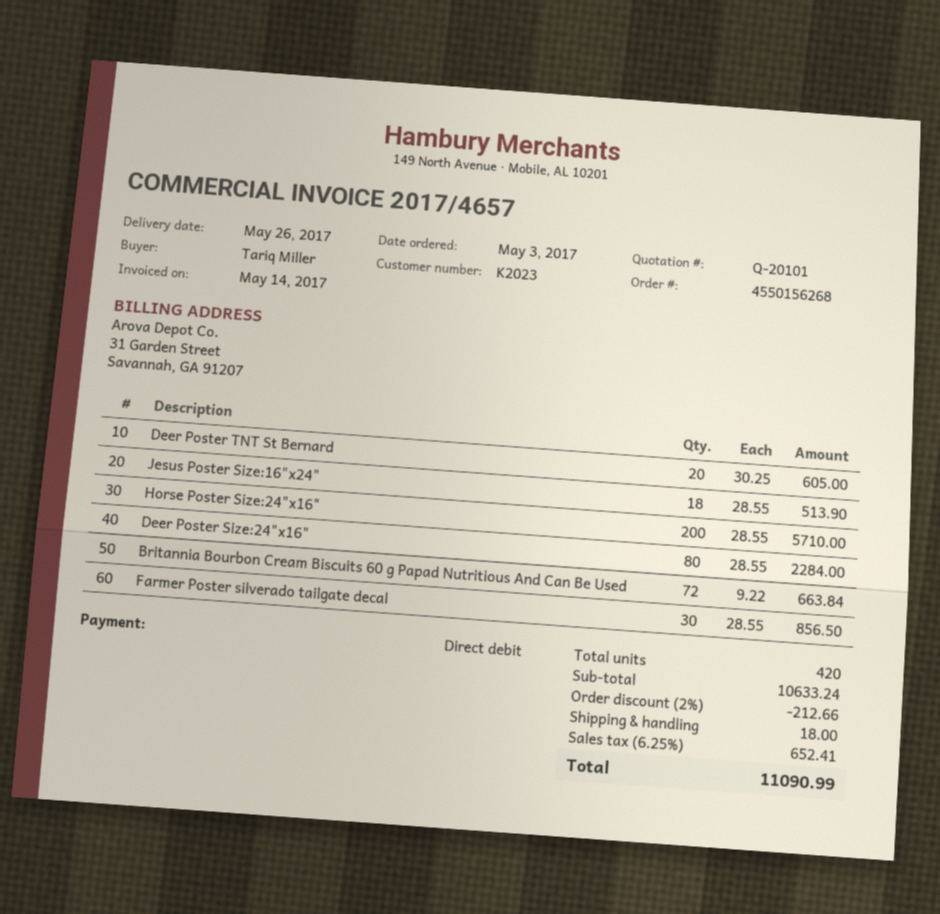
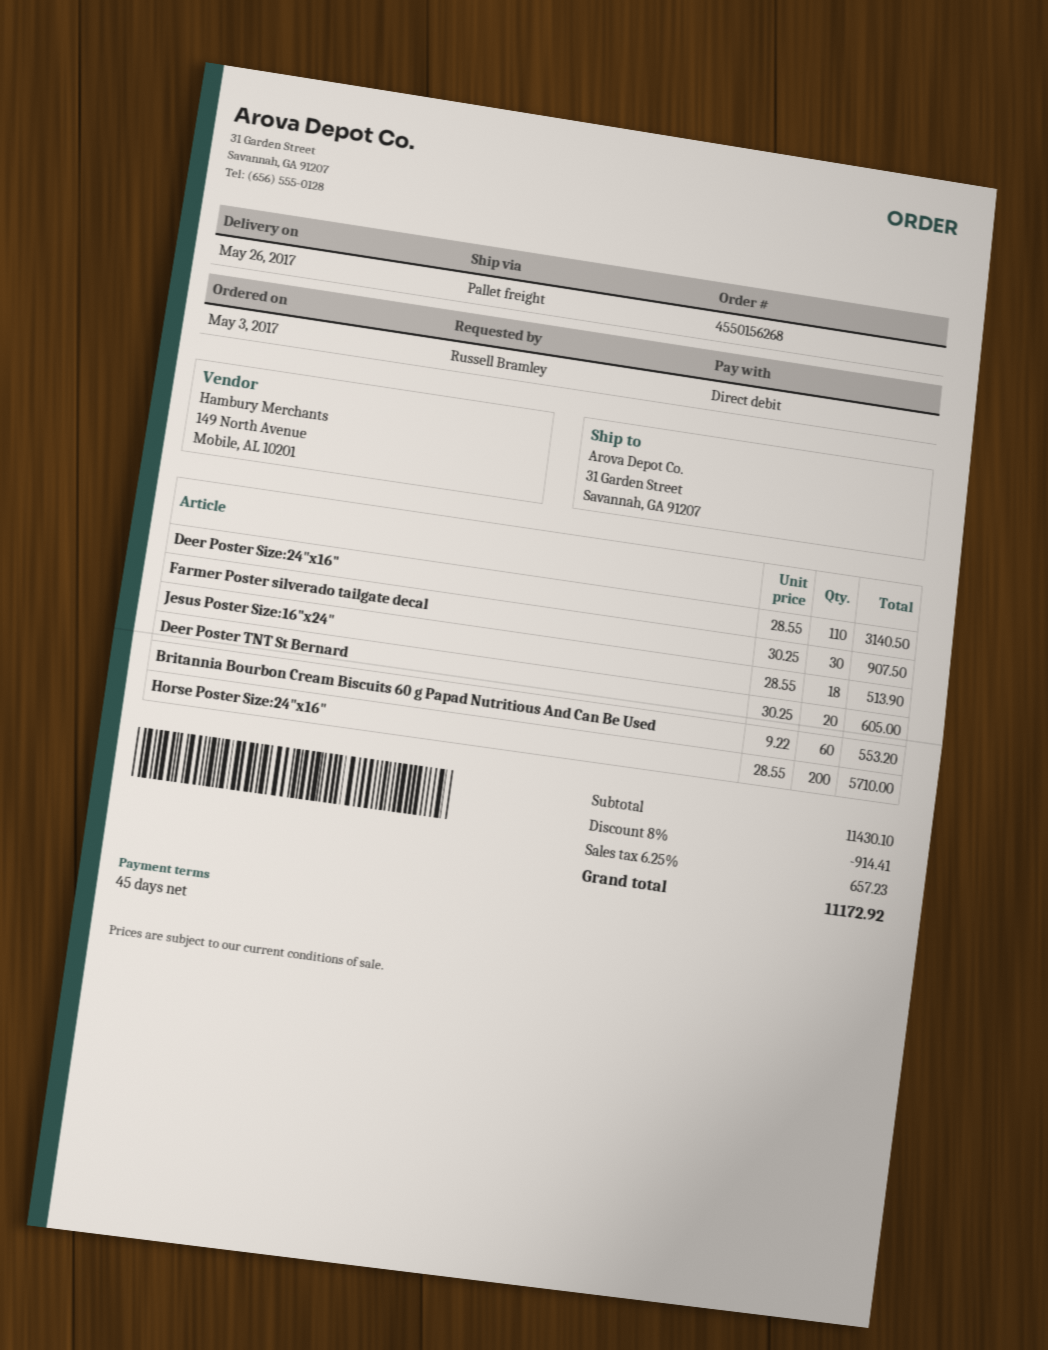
ordered by: Tariq Miller -> Russell Bramley
Deer Poster Size:24"x16": 80 x 28.55 = 2284.00 -> 110 x 28.55 = 3140.50
Britannia Bourbon Cream Biscuits 60 g Papad Nutritious And Can Be Used: 72 x 9.22 = 663.84 -> 60 x 9.22 = 553.20
Farmer Poster silverado tailgate decal: 30 x 28.55 = 856.50 -> 30 x 30.25 = 907.50
subtotal: 10633.24 -> 11430.10
discount: 2% = 212.66 -> 8% = 914.41
shipping: 18.00 -> none
tax: 6.25% = 652.41 -> 6.25% = 657.23
total: 11090.99 -> 11172.92

